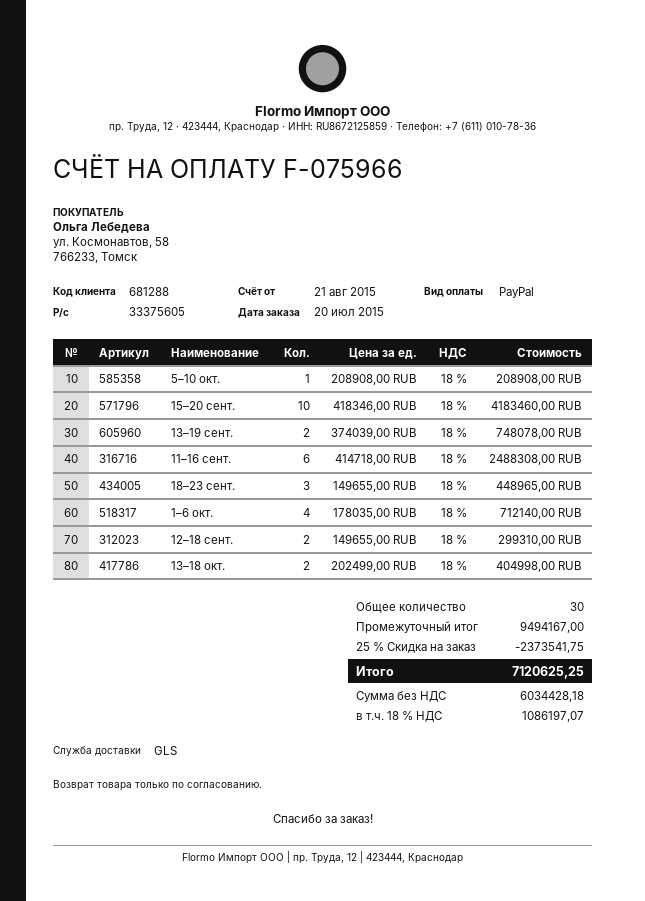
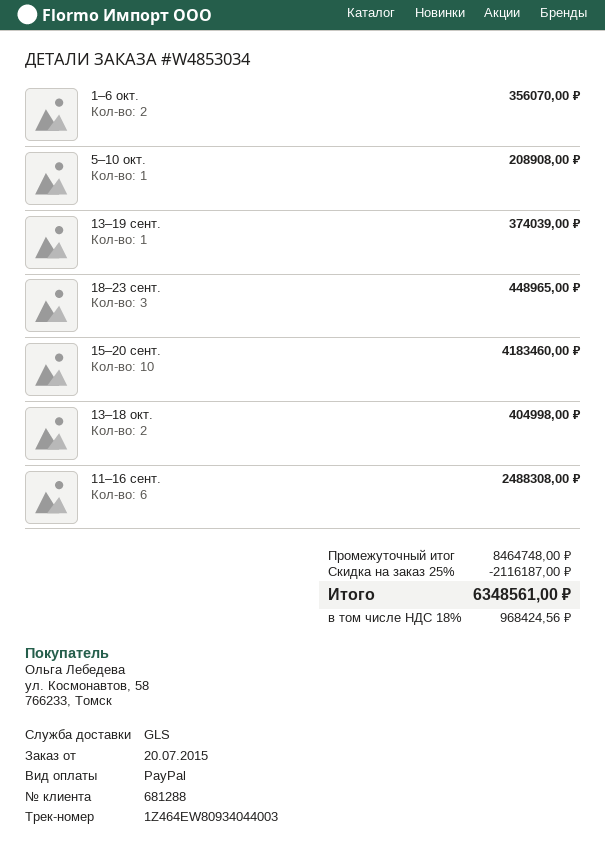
13–19 сент.: 2 for 748078.00 -> 1 for 374039.00
1–6 окт.: 4 for 712140.00 -> 2 for 356070.00
12–18 сент.: 2 for 299310.00 -> none
subtotal: 9494167.00 -> 8464748.00
discount: 25% = 2373541.75 -> 25% = 2116187.00
tax: 18% = 1086197.07 -> 18% = 968424.56
total: 7120625.25 -> 6348561.00

